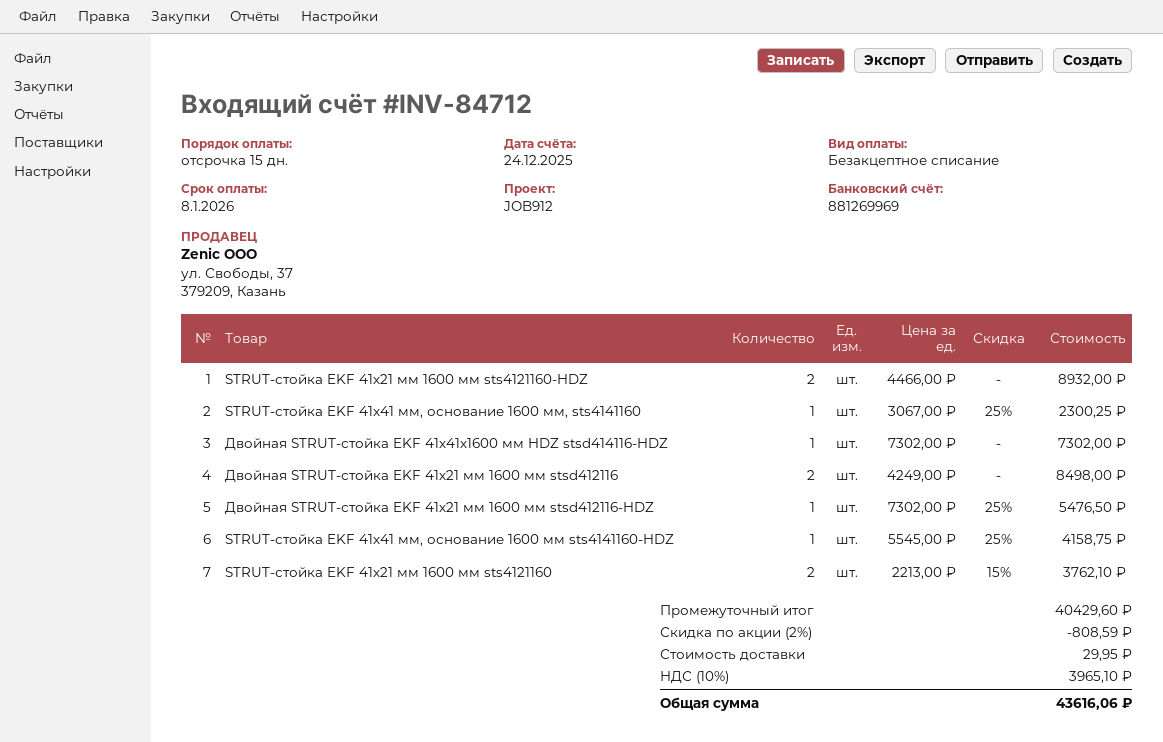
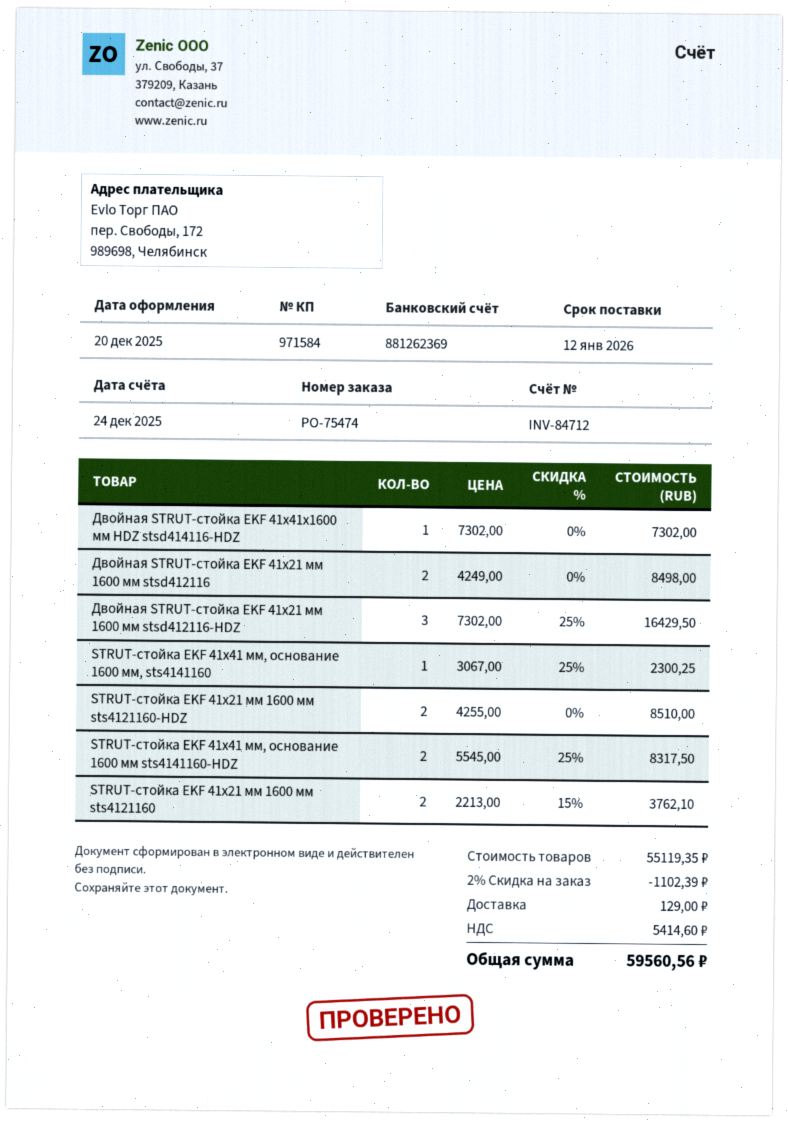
bank account: 881269969 -> 881262369
STRUT-стойка EKF 41х21 мм 1600 мм sts4121160-HDZ: 2 x 4466.00 = 8932.00 -> 2 x 4255.00 = 8510.00
Двойная STRUT-стойка EKF 41х21 мм 1600 мм stsd412116-HDZ: 1 x 7302.00 - 25% = 5476.50 -> 3 x 7302.00 - 25% = 16429.50
STRUT-стойка EKF 41х41 мм, основание 1600 мм sts4141160-HDZ: 1 x 5545.00 - 25% = 4158.75 -> 2 x 5545.00 - 25% = 8317.50
subtotal: 40429.60 -> 55119.35
discount: 2% = 808.59 -> 2% = 1102.39
shipping: 29.95 -> 129.00
tax: 3965.10 -> 5414.60
total: 43616.06 -> 59560.56

